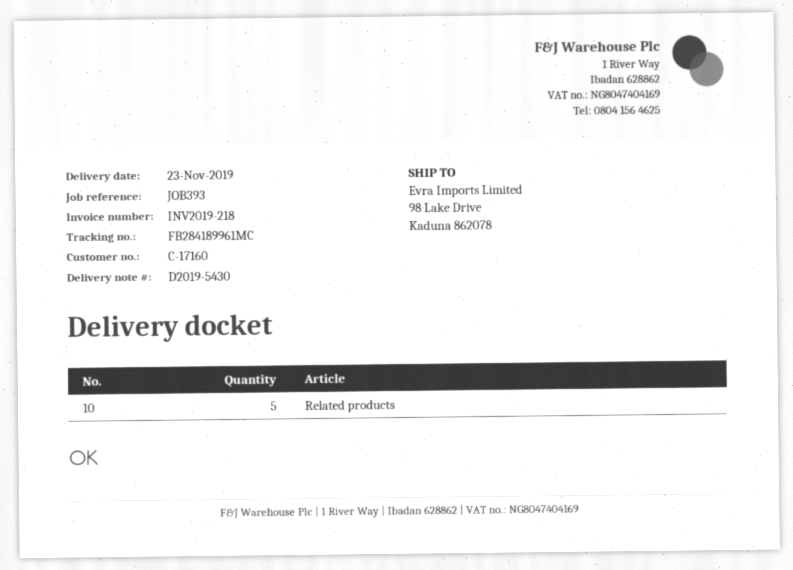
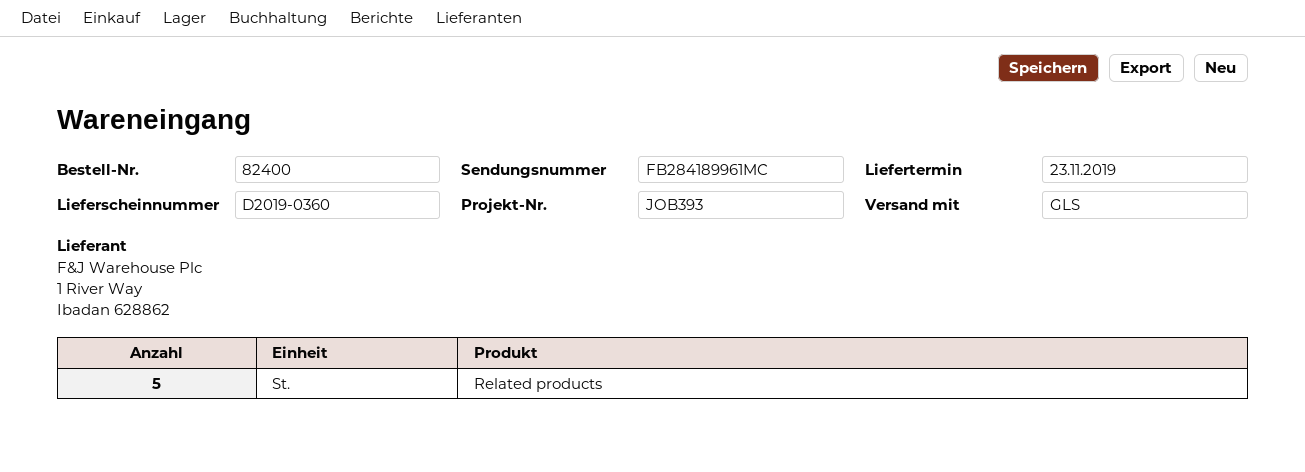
delivery note number: D2019-5430 -> D2019-0360

